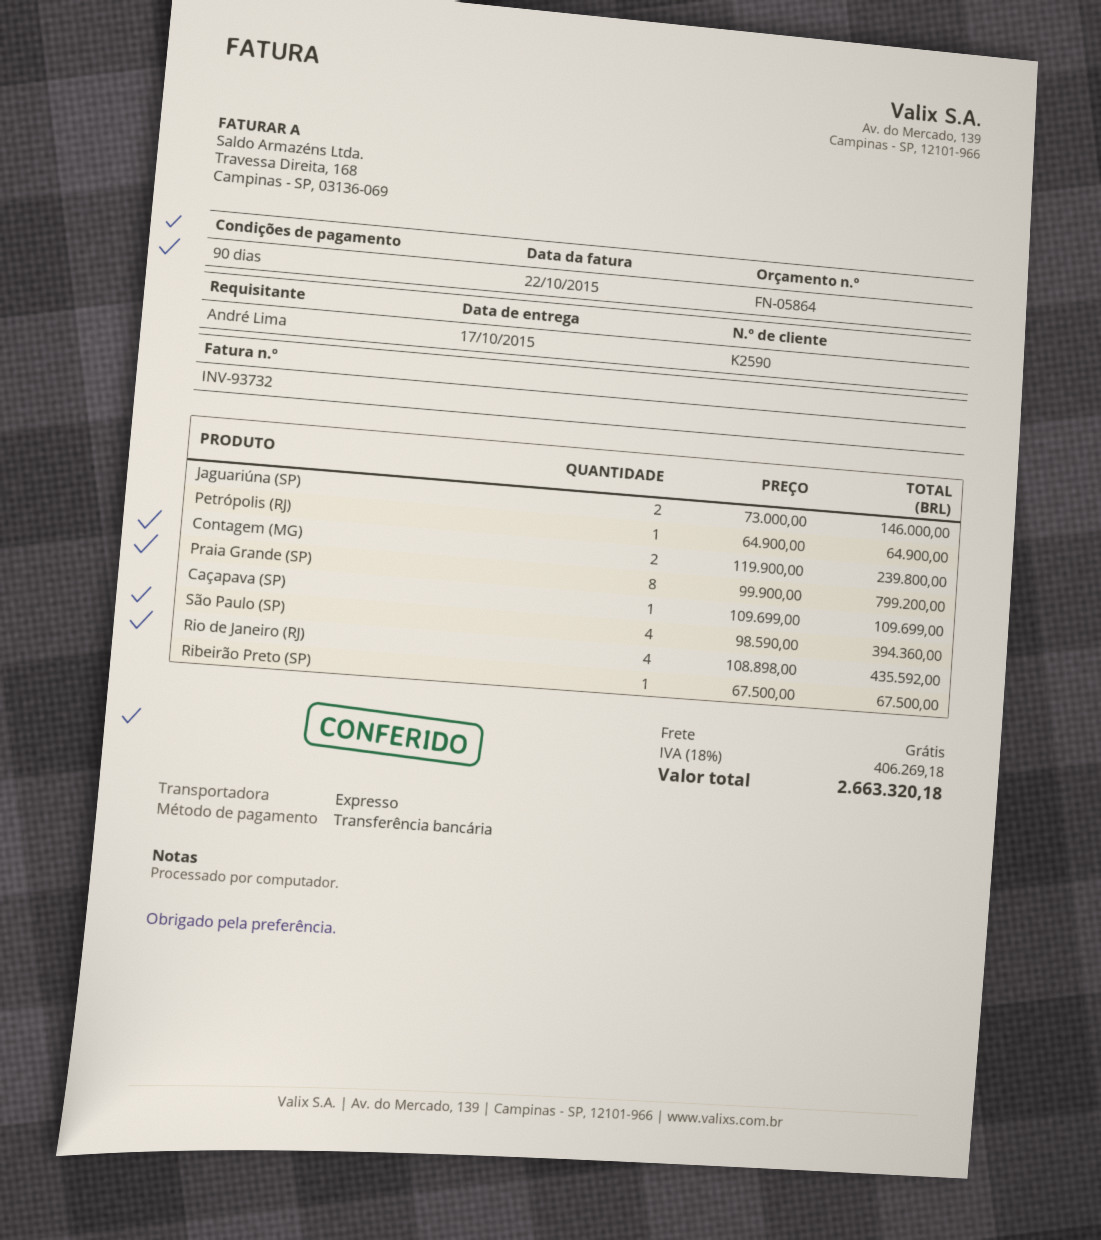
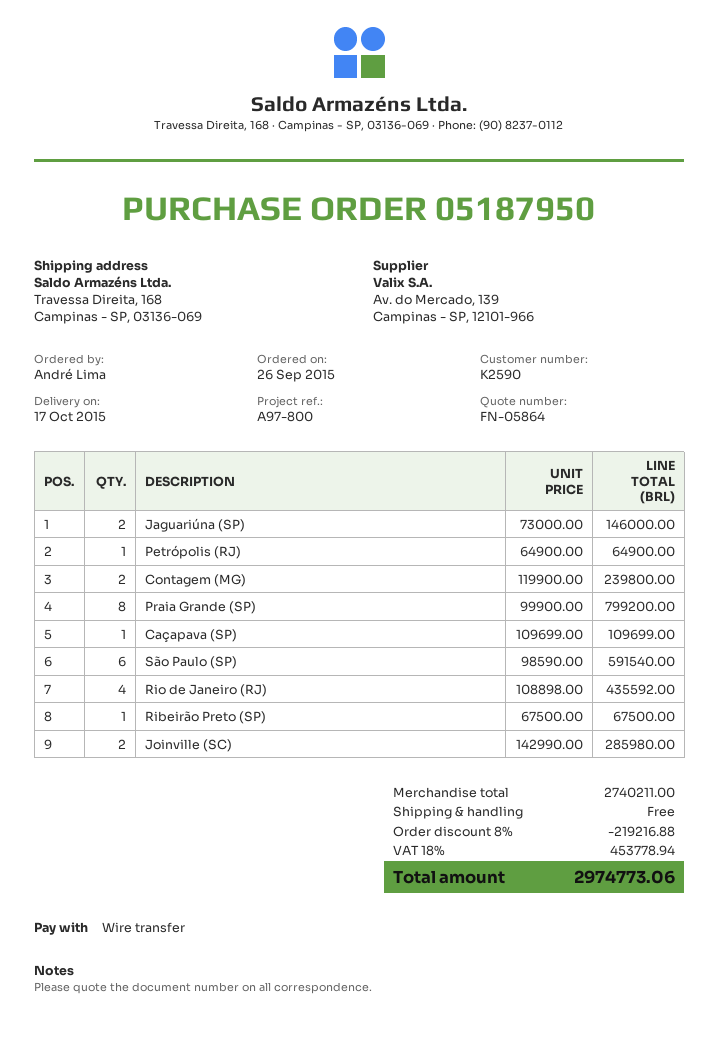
São Paulo (SP): 4 x 98590.00 = 394360.00 -> 6 x 98590.00 = 591540.00
Joinville (SC): none -> 2 x 142990.00 = 285980.00
discount: none -> 8% = 219216.88
tax: 18% = 406269.18 -> 18% = 453778.94
total: 2663320.18 -> 2974773.06

